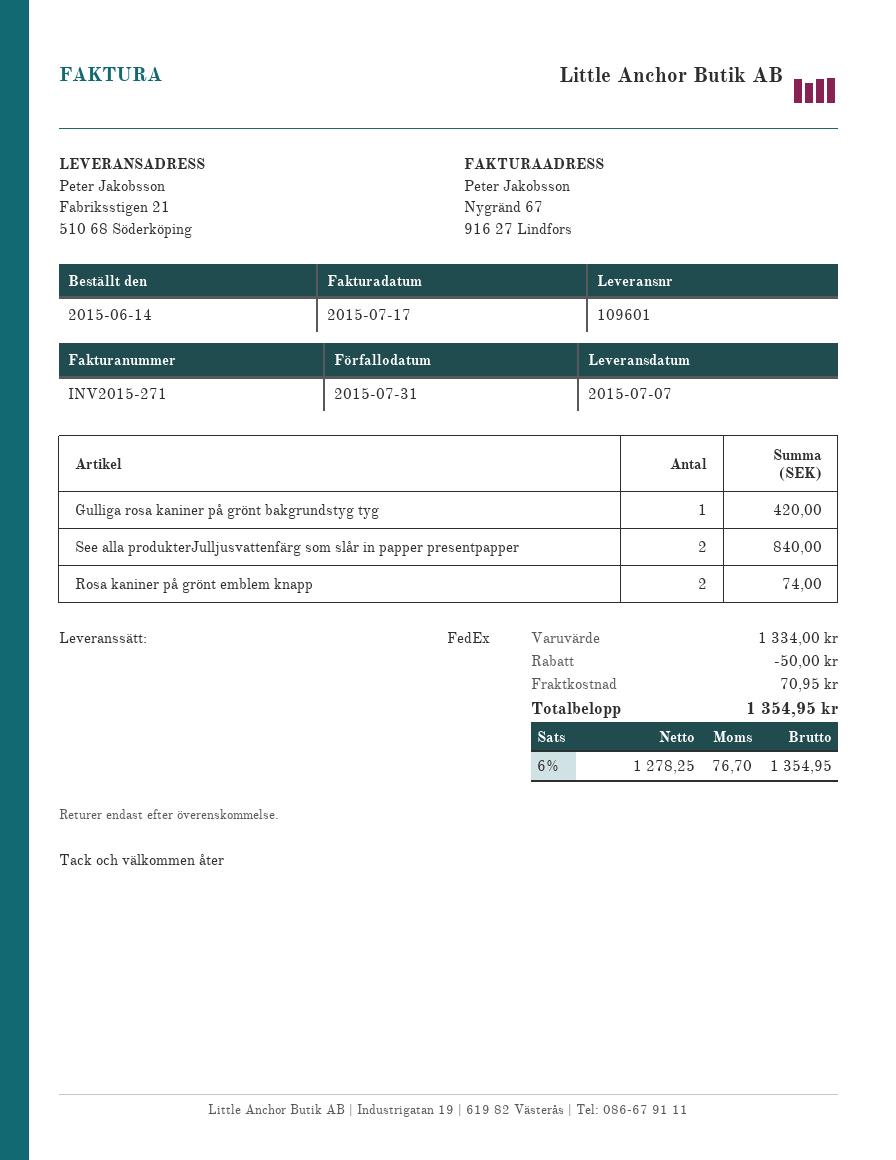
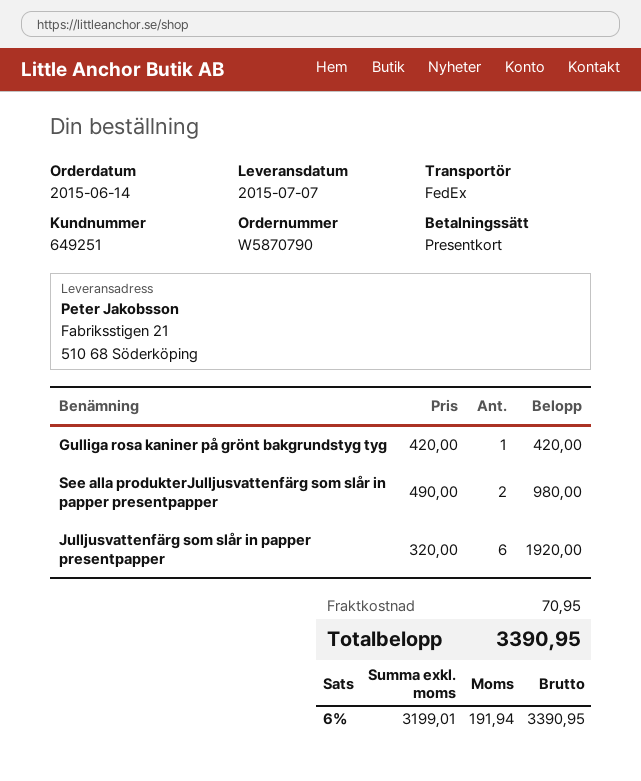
See alla produkterJulljusvattenfärg som slår in papper presentpapper: 2 for 840.00 -> 2 for 980.00
Rosa kaniner på grönt emblem knapp: 2 for 74.00 -> none
Julljusvattenfärg som slår in papper presentpapper: none -> 6 for 1920.00
discount: 50.00 -> none
net: 1278.25 -> 3199.01
tax: 6% = 76.70 -> 6% = 191.94
total: 1354.95 -> 3390.95

